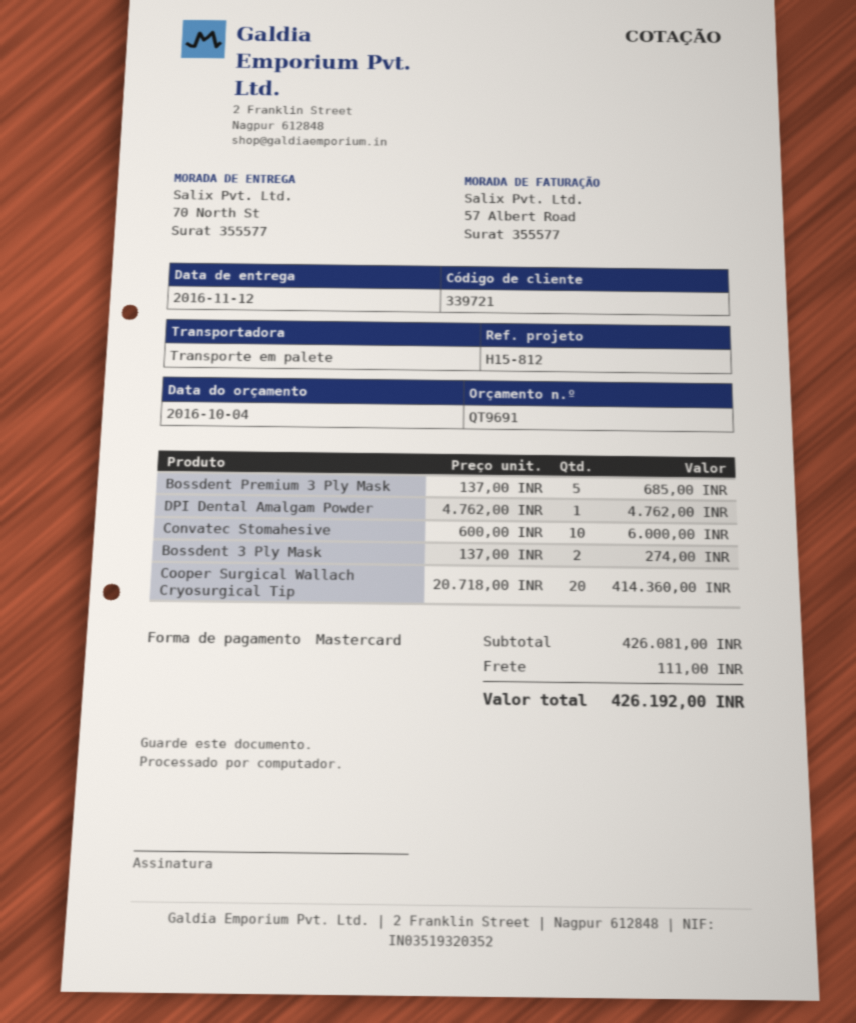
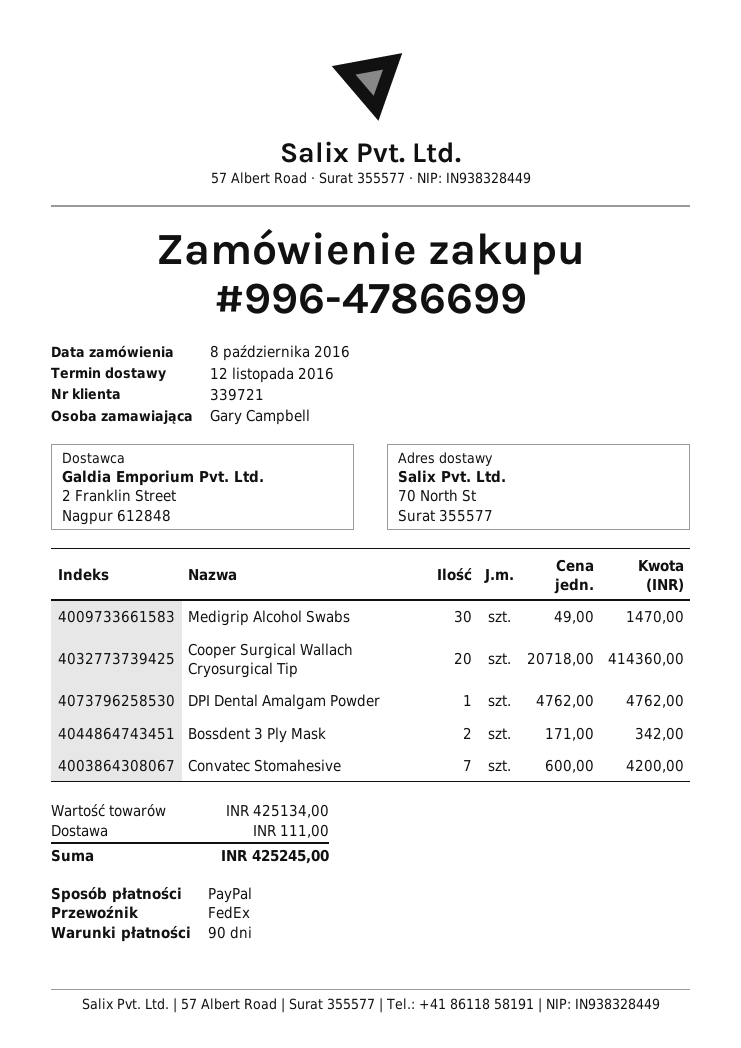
payment method: Mastercard -> PayPal
shipping method: pallet freight -> FedEx
Bossdent Premium 3 Ply Mask: 5 x 137.00 = 685.00 -> none
Convatec Stomahesive: 10 x 600.00 = 6000.00 -> 7 x 600.00 = 4200.00
Bossdent 3 Ply Mask: 2 x 137.00 = 274.00 -> 2 x 171.00 = 342.00
Medigrip Alcohol Swabs: none -> 30 x 49.00 = 1470.00
subtotal: 426081.00 -> 425134.00
total: 426192.00 -> 425245.00

